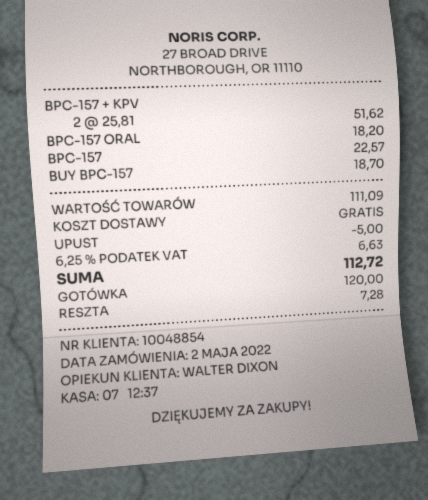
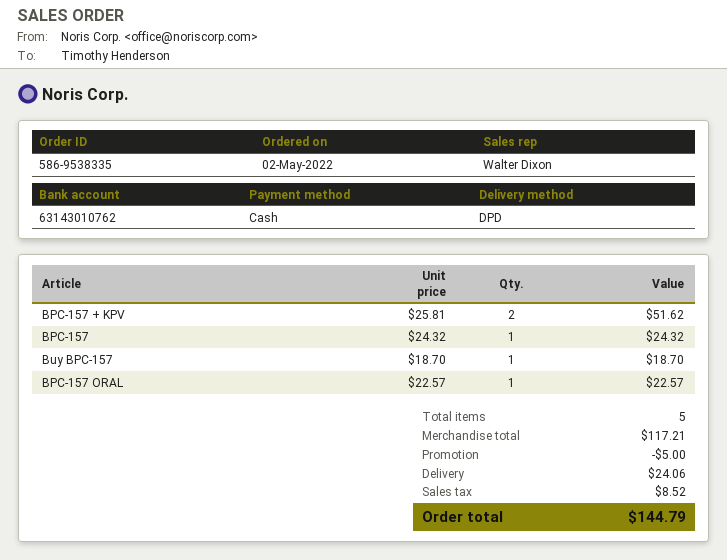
BPC-157 ORAL: 1 x 18.20 = 18.20 -> 1 x 22.57 = 22.57
BPC-157: 1 x 22.57 = 22.57 -> 1 x 24.32 = 24.32
subtotal: 111.09 -> 117.21
shipping: 0.00 -> 24.06
tax: 6.63 -> 8.52
total: 112.72 -> 144.79

